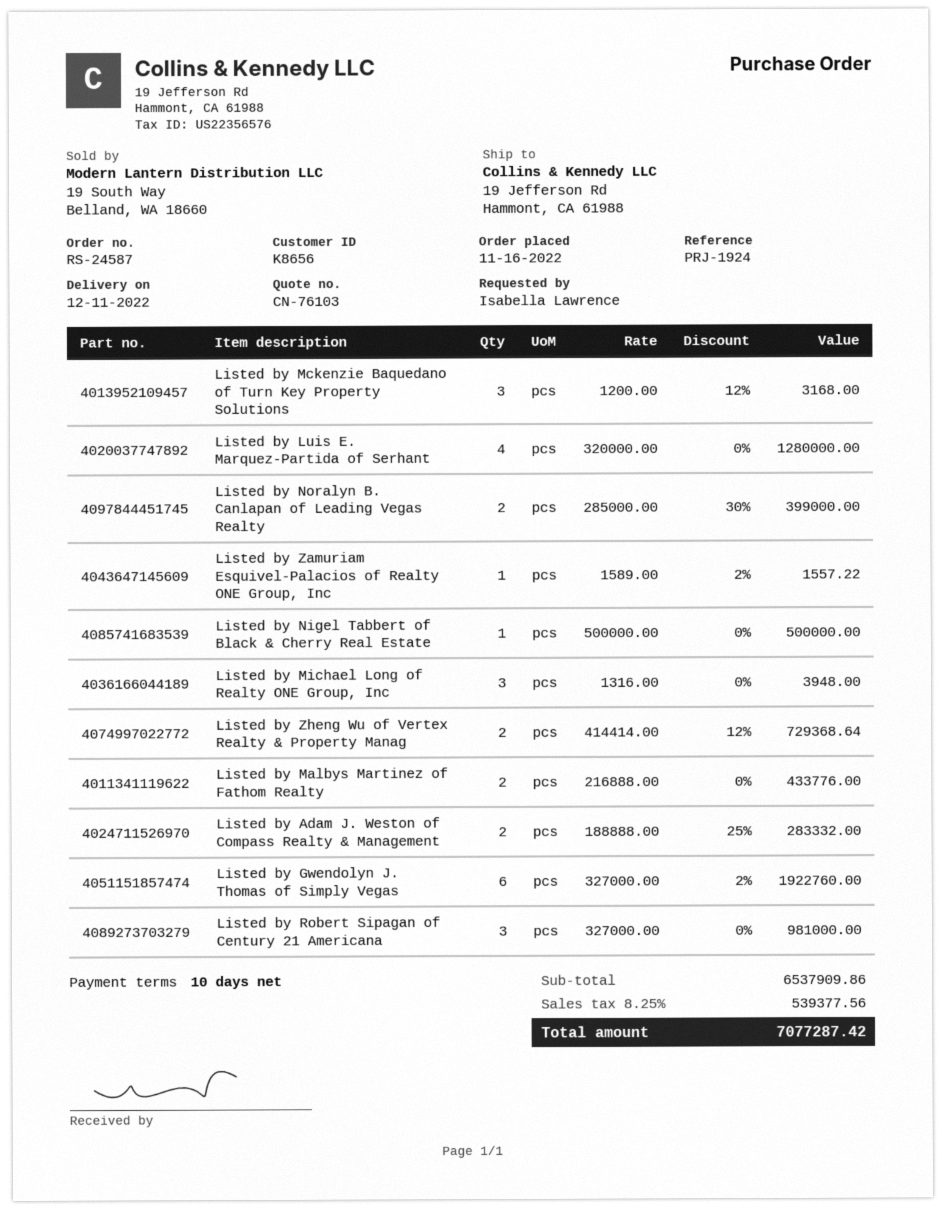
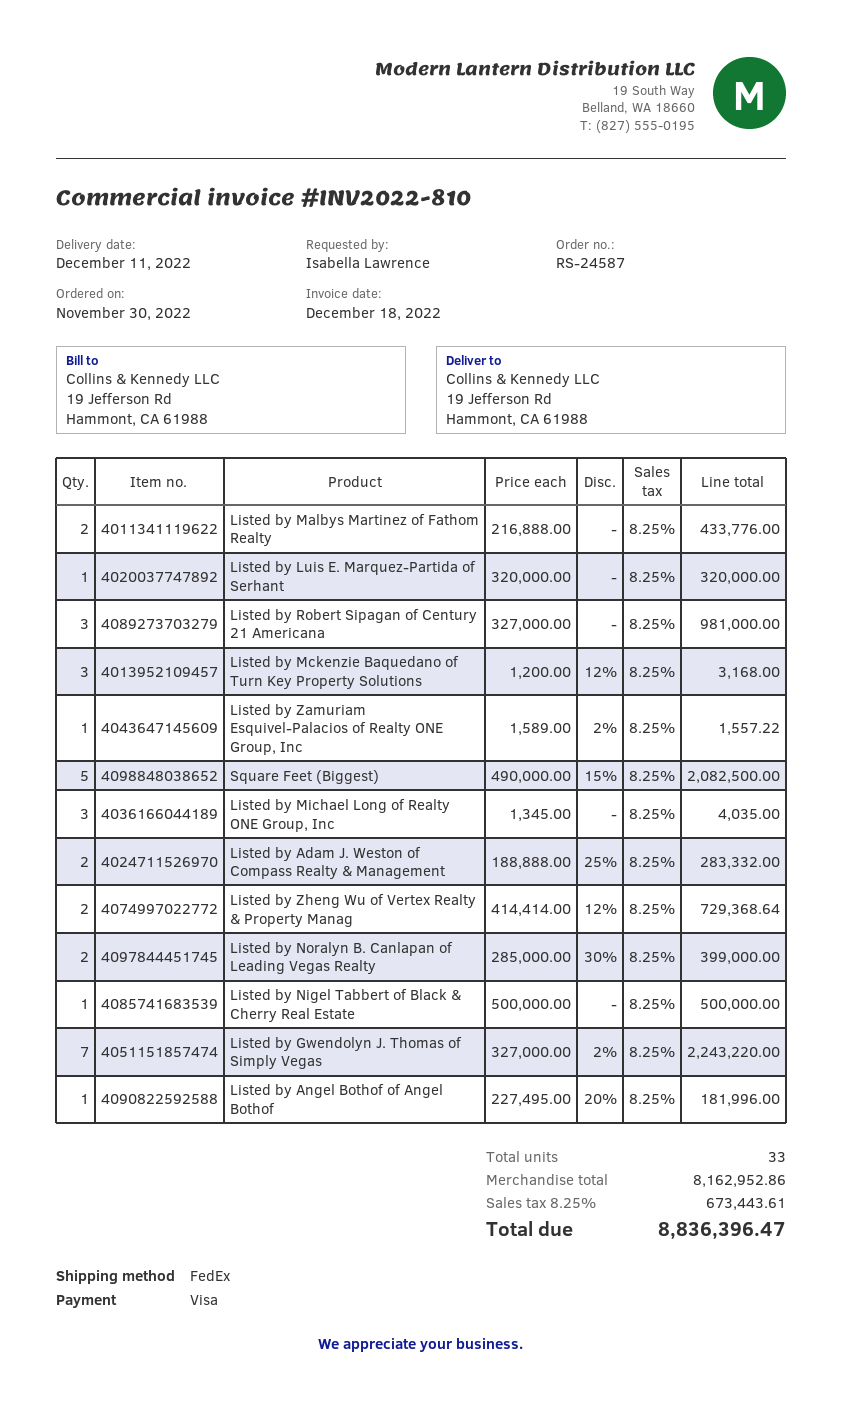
order date: 2022-11-16 -> 2022-11-30
Listed by Luis E. Marquez-Partida of Serhant: 4 x 320000.00 = 1280000.00 -> 1 x 320000.00 = 320000.00
Listed by Michael Long of Realty ONE Group, Inc: 3 x 1316.00 = 3948.00 -> 3 x 1345.00 = 4035.00
Listed by Gwendolyn J. Thomas of Simply Vegas: 6 x 327000.00 - 2% = 1922760.00 -> 7 x 327000.00 - 2% = 2243220.00
Square Feet (Biggest): none -> 5 x 490000.00 - 15% = 2082500.00
Listed by Angel Bothof of Angel Bothof: none -> 1 x 227495.00 - 20% = 181996.00
subtotal: 6537909.86 -> 8162952.86
tax: 8.25% = 539377.56 -> 8.25% = 673443.61
total: 7077287.42 -> 8836396.47

